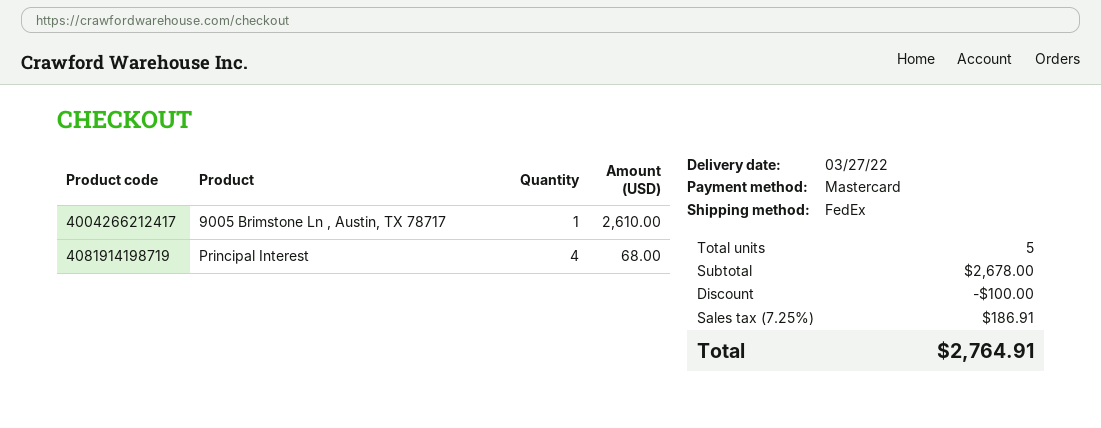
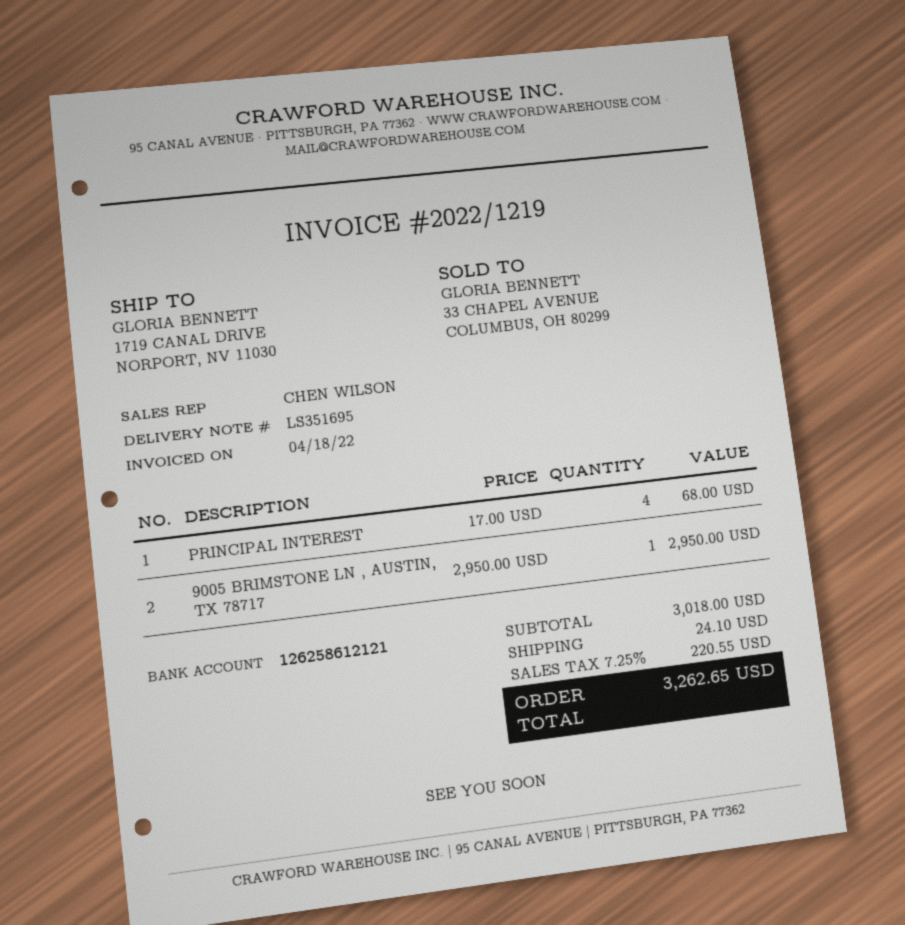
9005 Brimstone Ln , Austin, TX 78717: 1 for 2610.00 -> 1 for 2950.00
subtotal: 2678.00 -> 3018.00
discount: 100.00 -> none
shipping: none -> 24.10
tax: 7.25% = 186.91 -> 7.25% = 220.55
total: 2764.91 -> 3262.65

